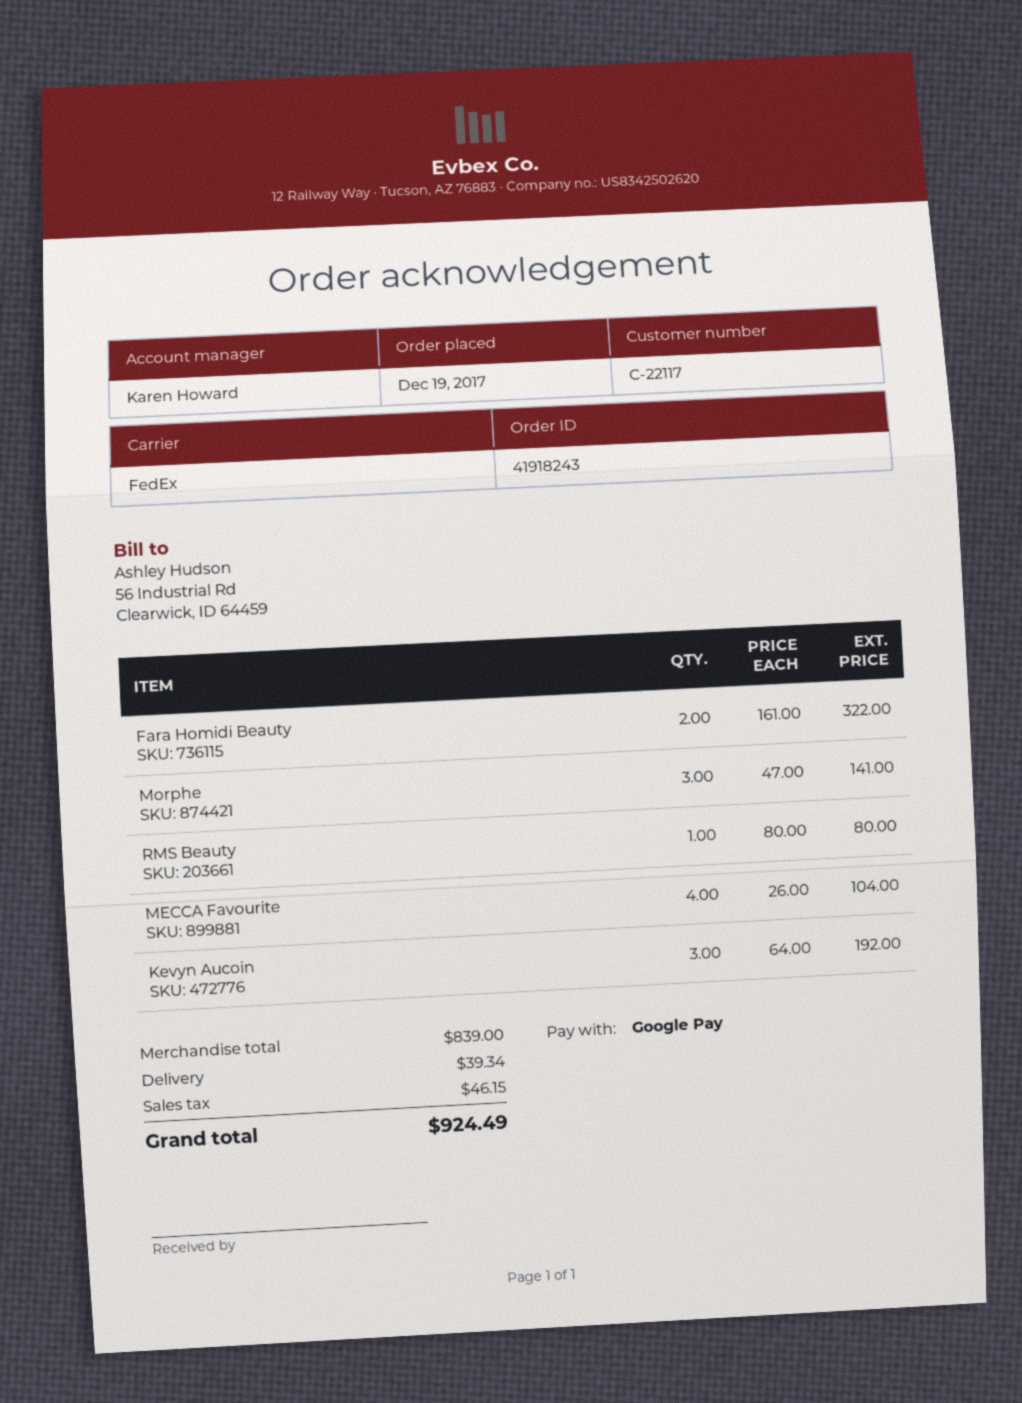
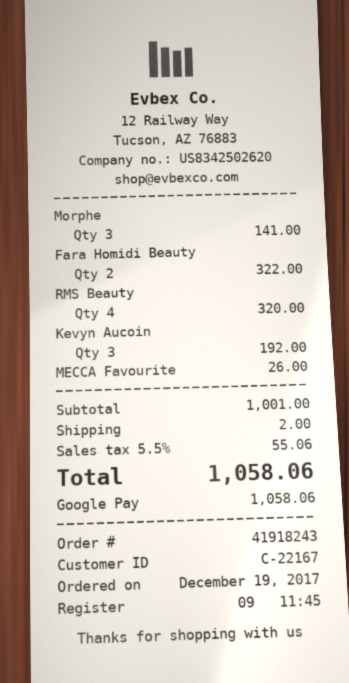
customer number: C-22117 -> C-22167
RMS Beauty: 1 for 80.00 -> 4 for 320.00
MECCA Favourite: 4 for 104.00 -> 1 for 26.00
subtotal: 839.00 -> 1001.00
shipping: 39.34 -> 2.00
tax: 46.15 -> 55.06
total: 924.49 -> 1058.06

